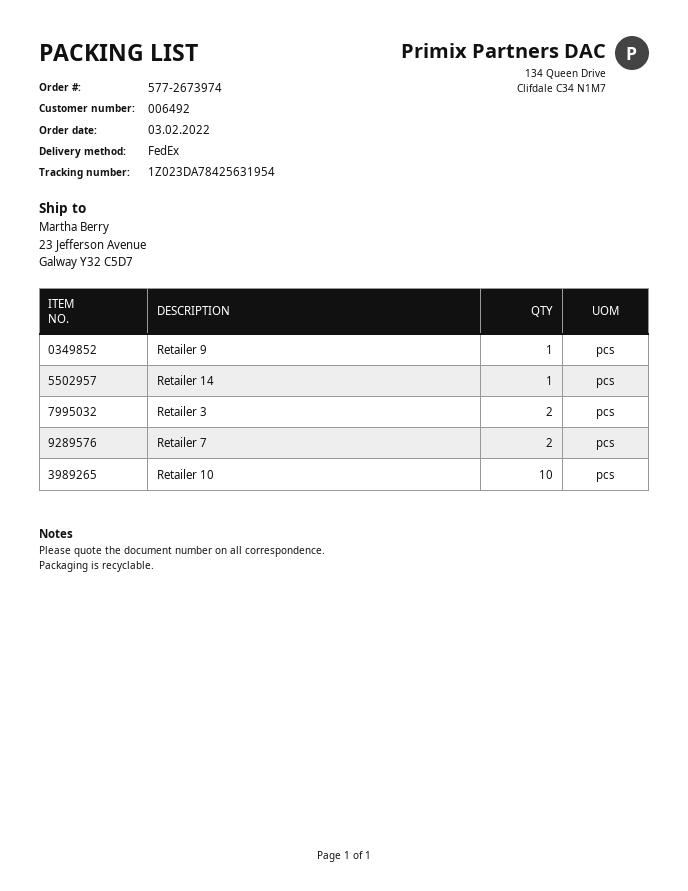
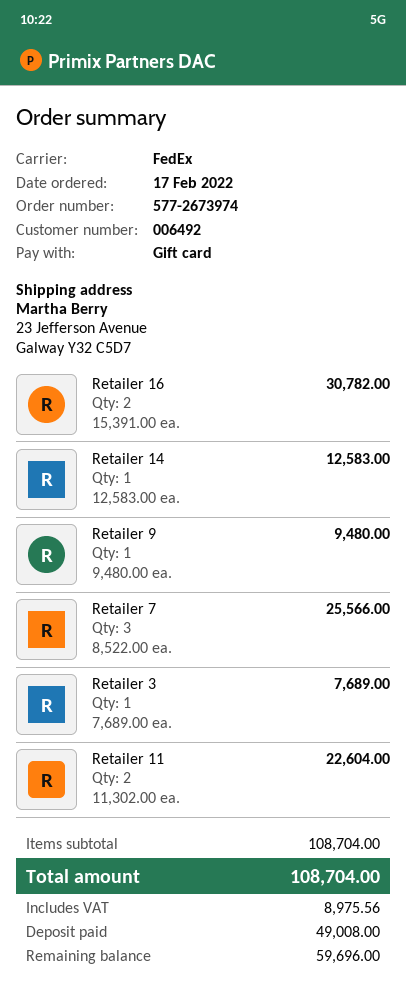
order date: 2022-02-03 -> 2022-02-17
Retailer 3: 2 -> 1
Retailer 7: 2 -> 3
Retailer 10: 10 -> none
Retailer 16: none -> 2
Retailer 11: none -> 2

